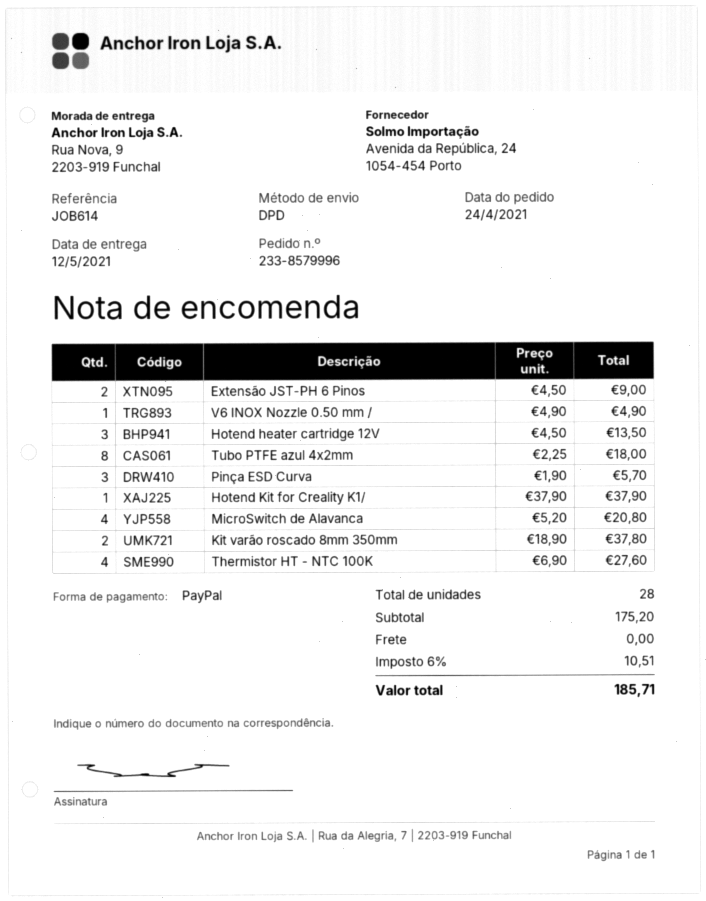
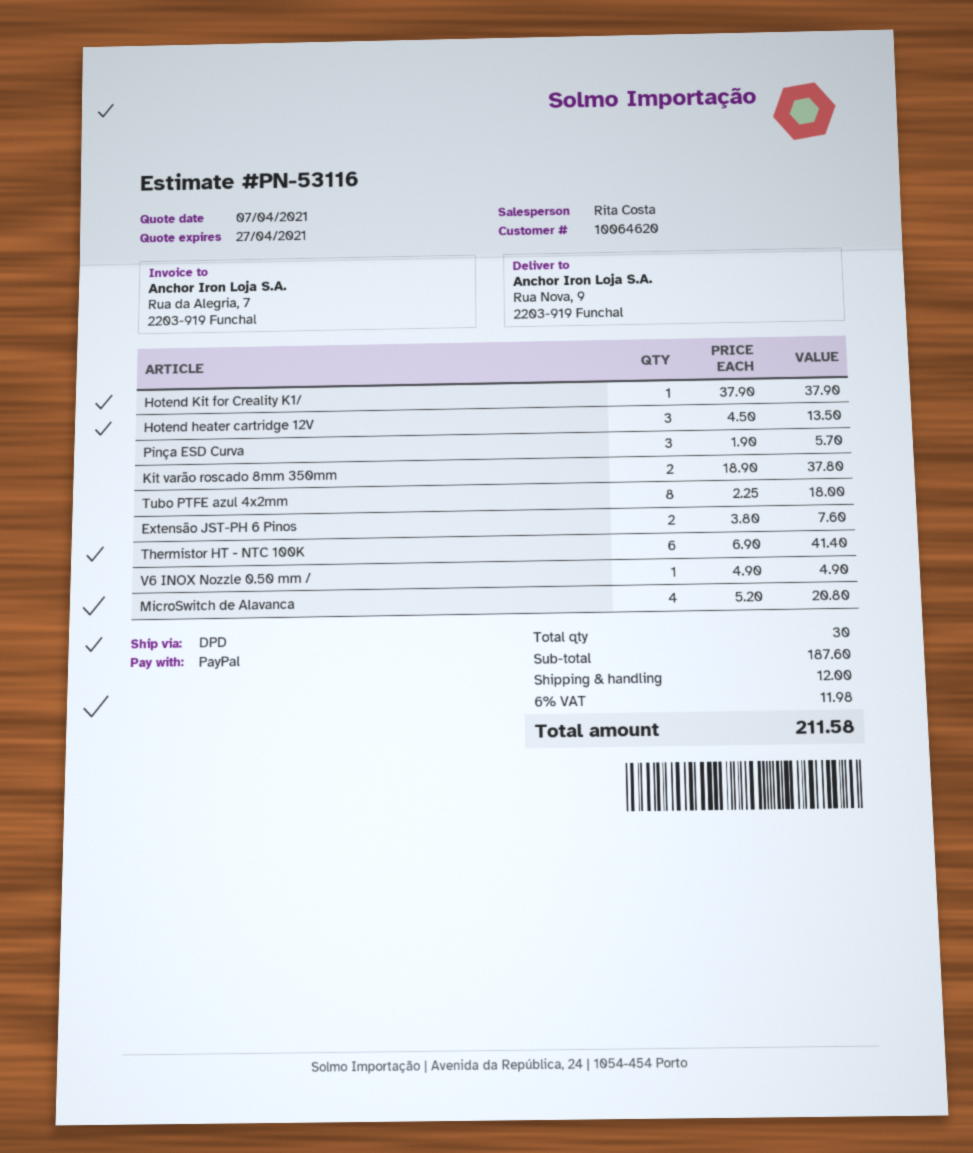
Extensão JST-PH 6 Pinos: 2 x 4.50 = 9.00 -> 2 x 3.80 = 7.60
Thermistor HT - NTC 100K: 4 x 6.90 = 27.60 -> 6 x 6.90 = 41.40
total quantity: 28 -> 30
subtotal: 175.20 -> 187.60
shipping: 0.00 -> 12.00
tax: 6% = 10.51 -> 6% = 11.98
total: 185.71 -> 211.58

